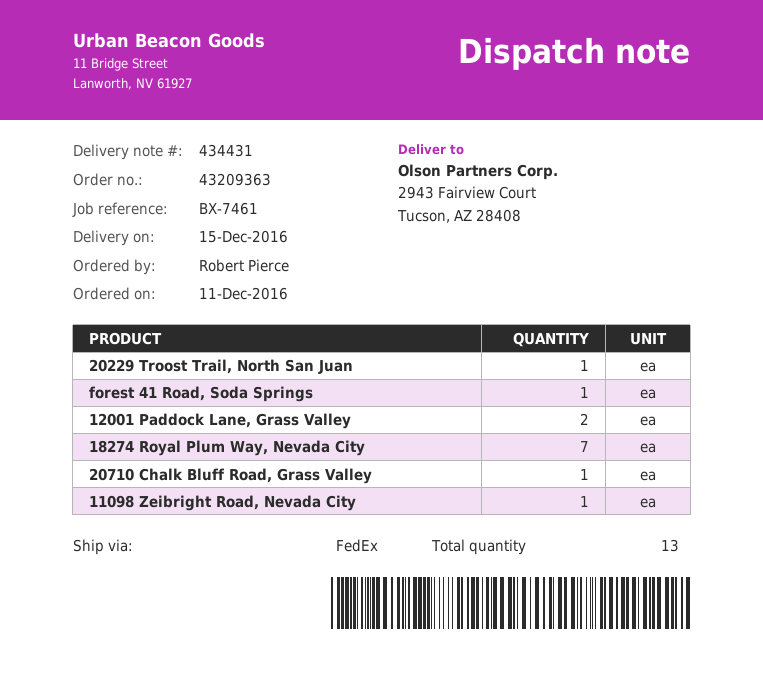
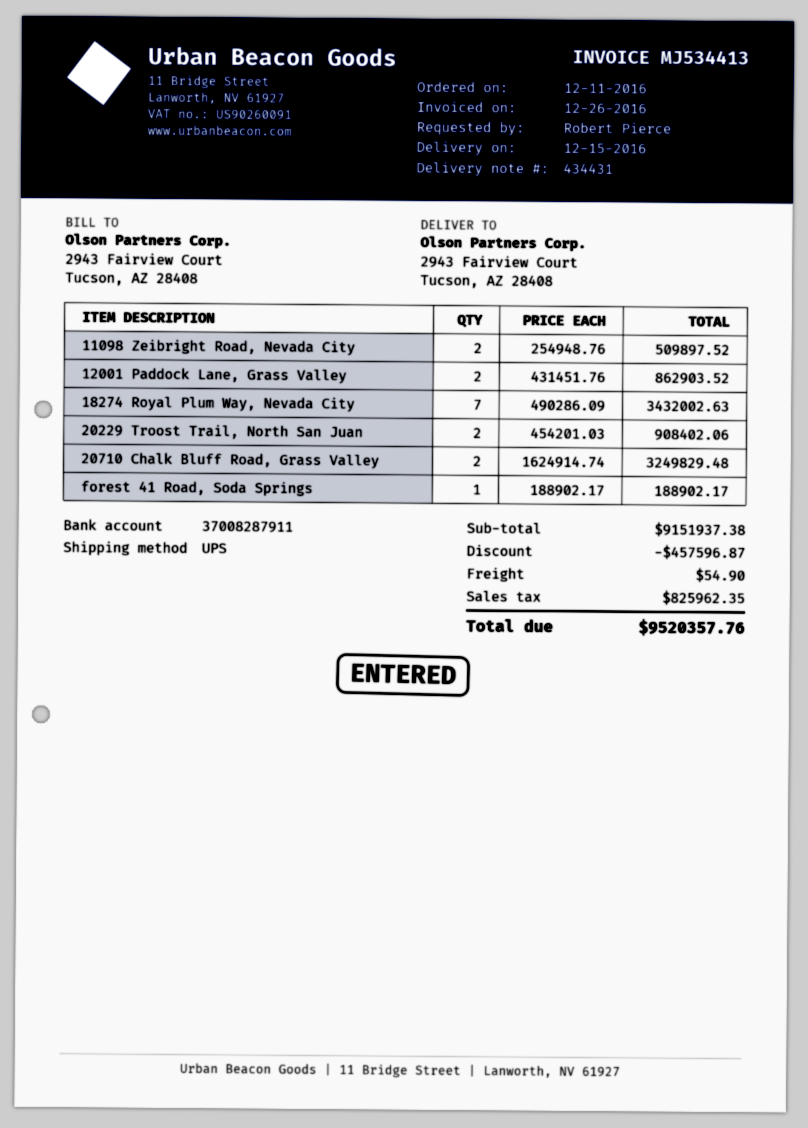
shipping method: FedEx -> UPS
20229 Troost Trail, North San Juan: 1 -> 2
20710 Chalk Bluff Road, Grass Valley: 1 -> 2
11098 Zeibright Road, Nevada City: 1 -> 2

